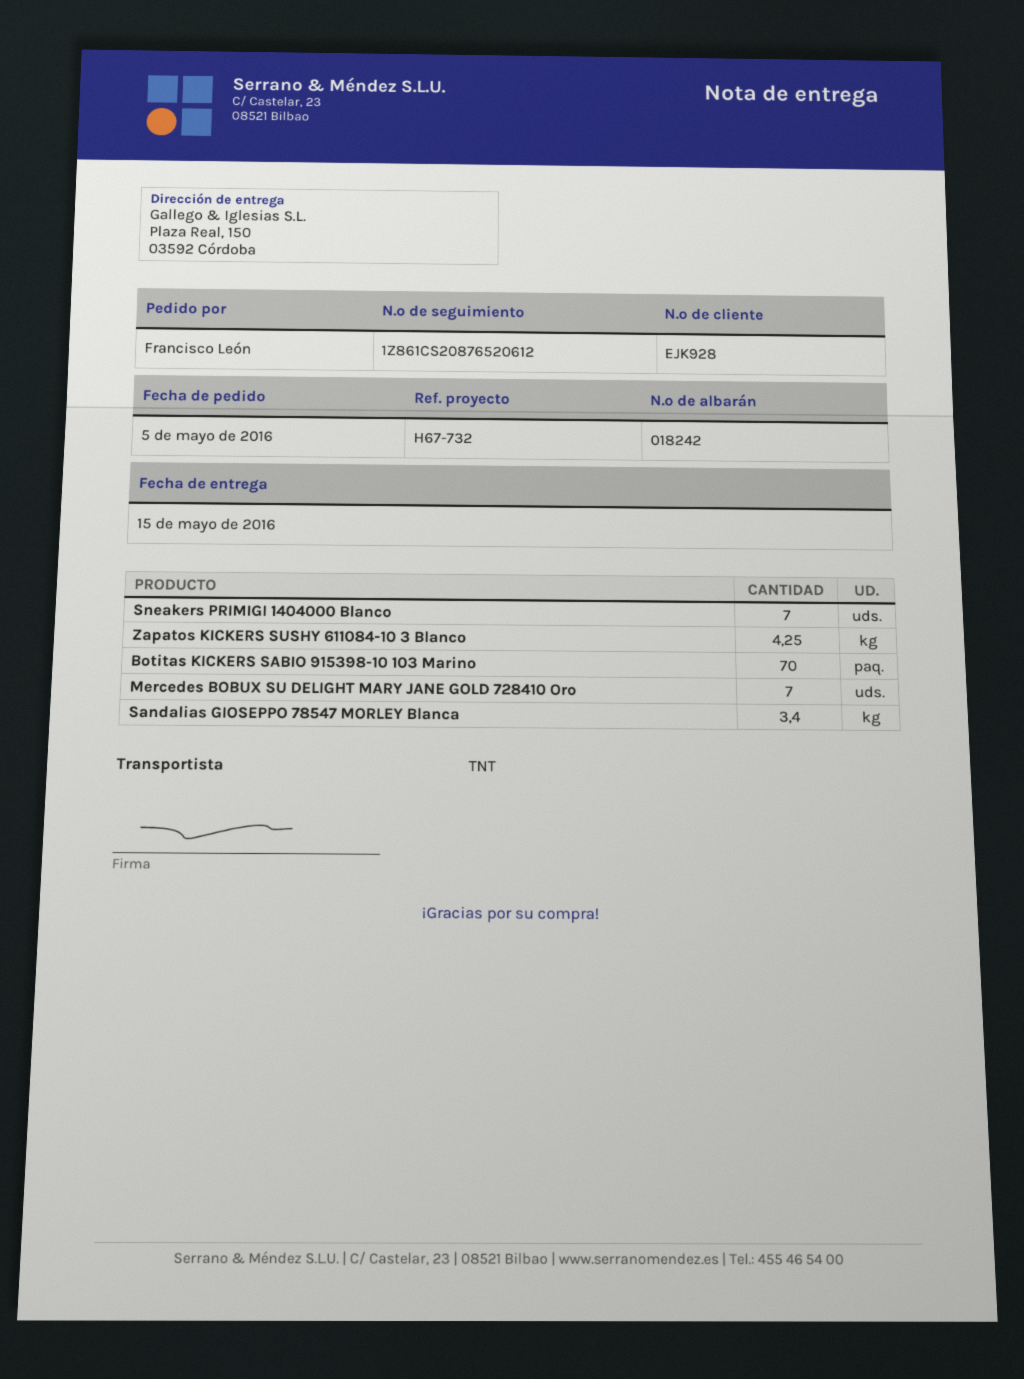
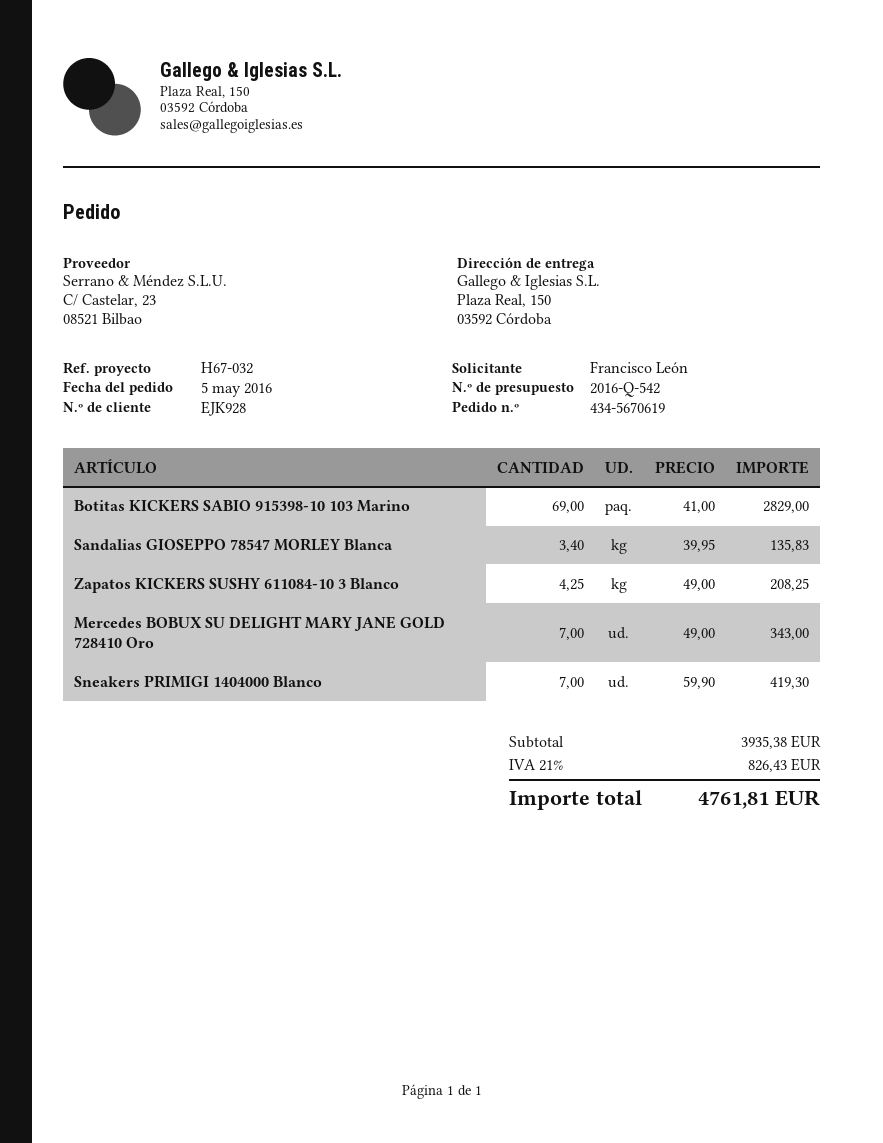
reference: H67-732 -> H67-032
Botitas KICKERS SABIO 915398-10 103 Marino: 70 -> 69

